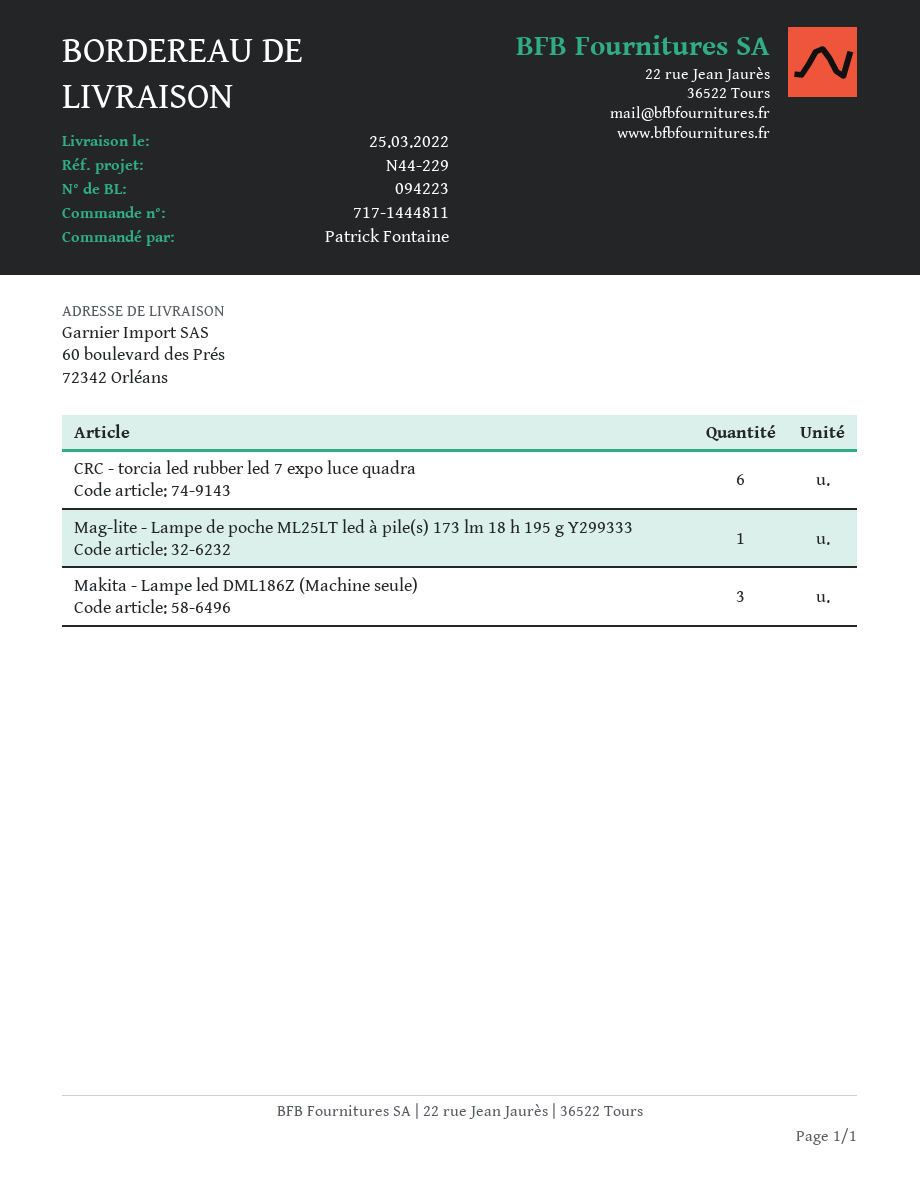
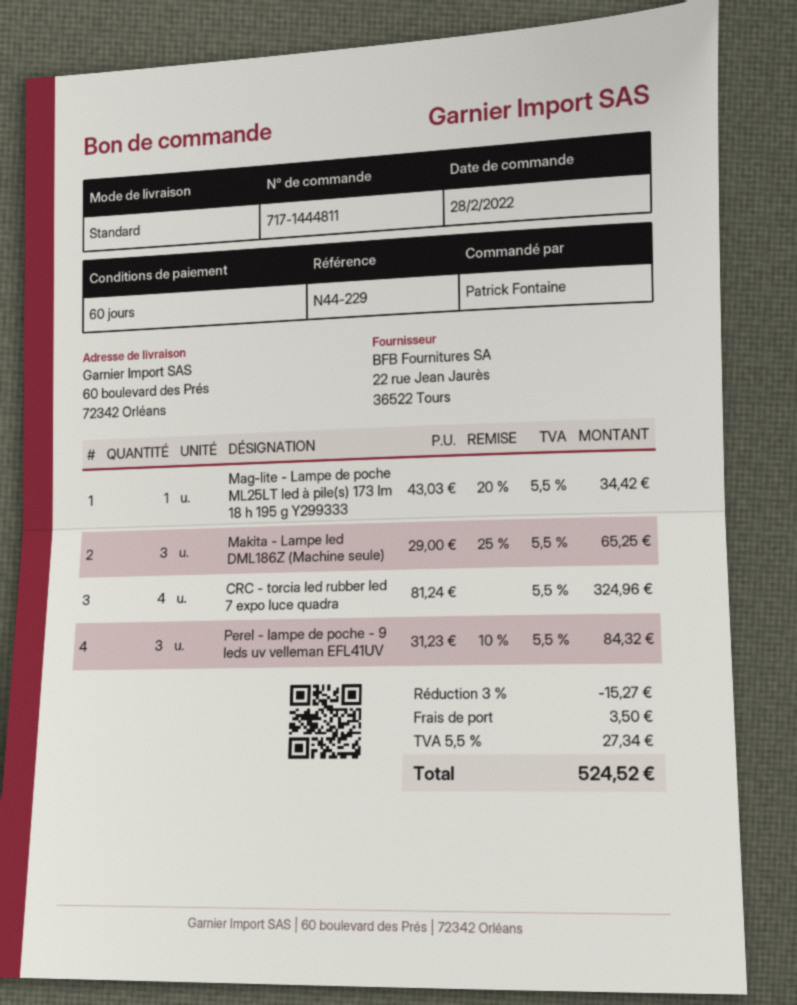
CRC - torcia led rubber led 7 expo luce quadra: 6 -> 4
Perel - lampe de poche - 9 leds uv velleman EFL41UV: none -> 3

